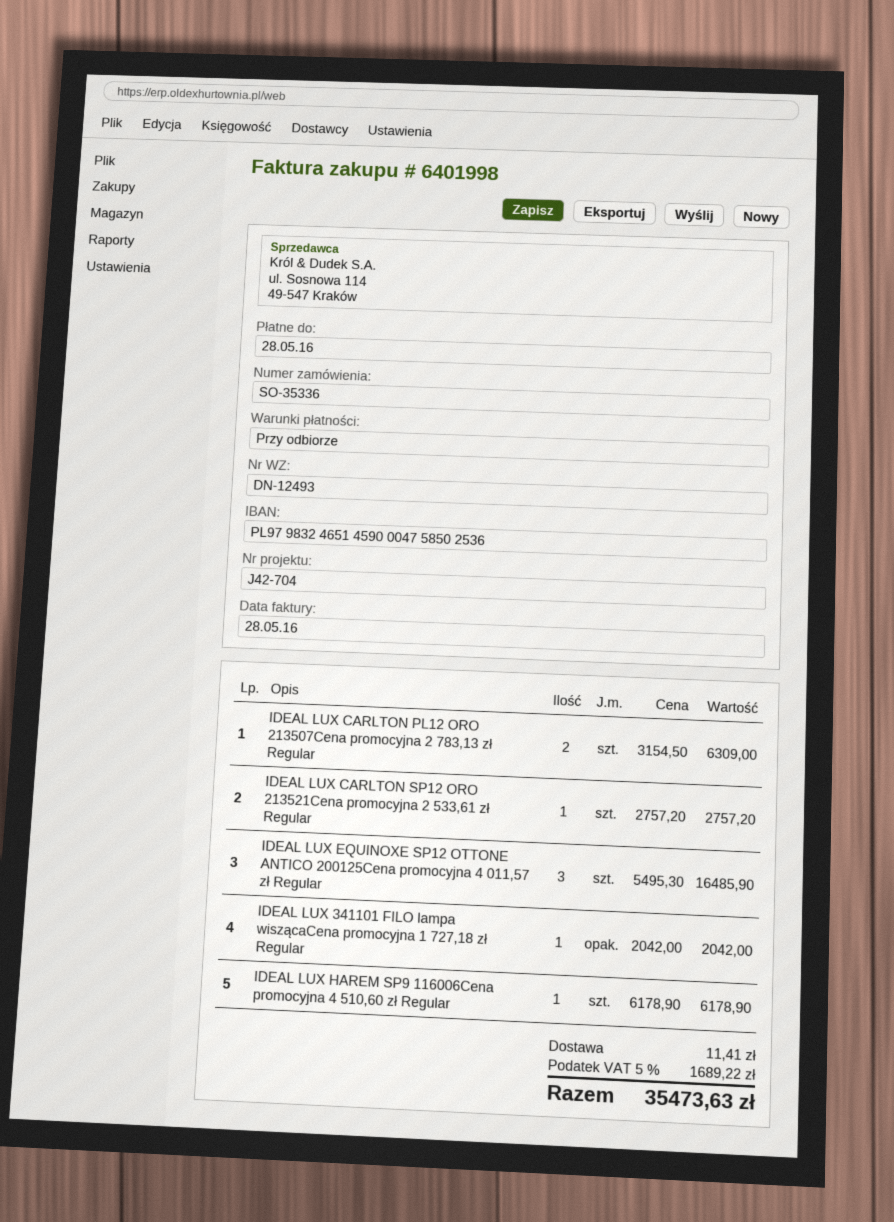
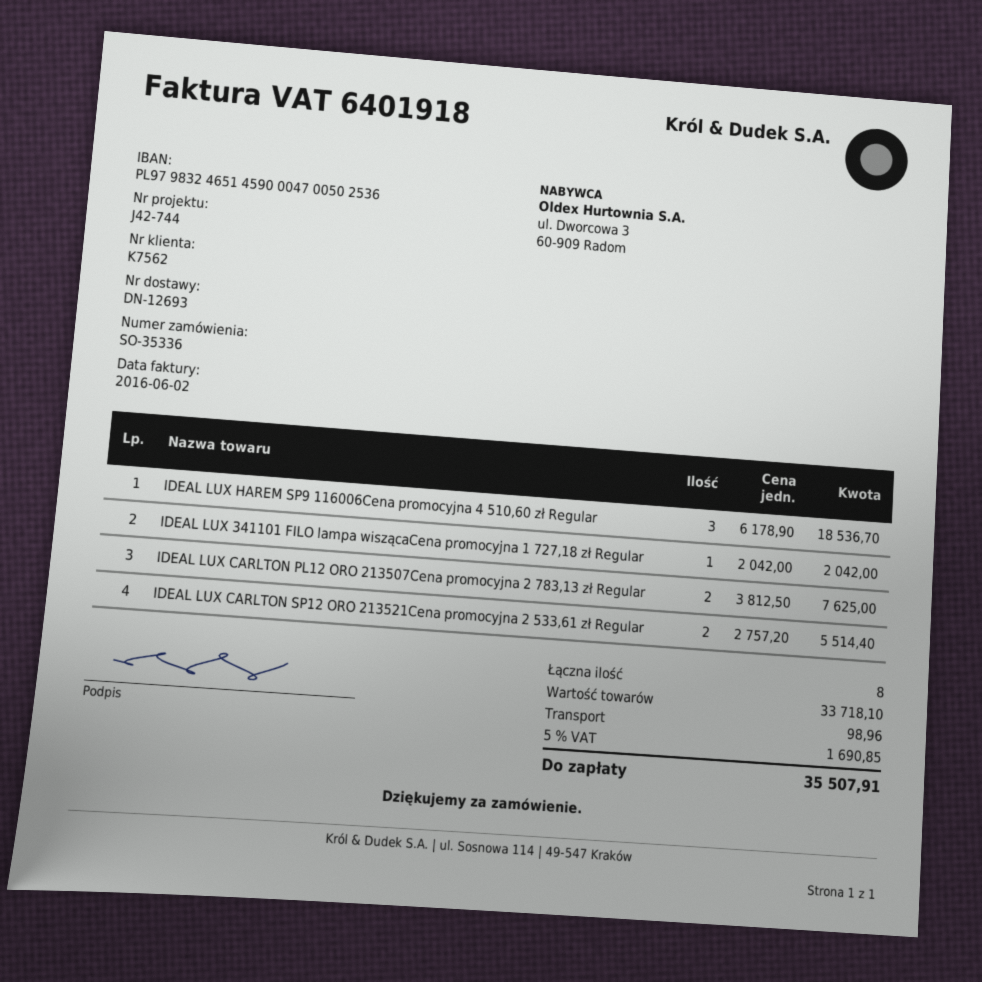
delivery note number: DN-12493 -> DN-12693
invoice number: 6401998 -> 6401918
invoice date: 2016-05-28 -> 2016-06-02
reference: J42-704 -> J42-744
bank account: PL97983246514590004758502536 -> PL97983246514590004700502536
IDEAL LUX CARLTON PL12 ORO 213507Cena promocyjna 2 783,13 zł Regular: 2 x 3154.50 = 6309.00 -> 2 x 3812.50 = 7625.00
IDEAL LUX CARLTON SP12 ORO 213521Cena promocyjna 2 533,61 zł Regular: 1 x 2757.20 = 2757.20 -> 2 x 2757.20 = 5514.40
IDEAL LUX EQUINOXE SP12 OTTONE ANTICO 200125Cena promocyjna 4 011,57 zł Regular: 3 x 5495.30 = 16485.90 -> none
IDEAL LUX HAREM SP9 116006Cena promocyjna 4 510,60 zł Regular: 1 x 6178.90 = 6178.90 -> 3 x 6178.90 = 18536.70
shipping: 11.41 -> 98.96
tax: 5% = 1689.22 -> 5% = 1690.85
total: 35473.63 -> 35507.91

